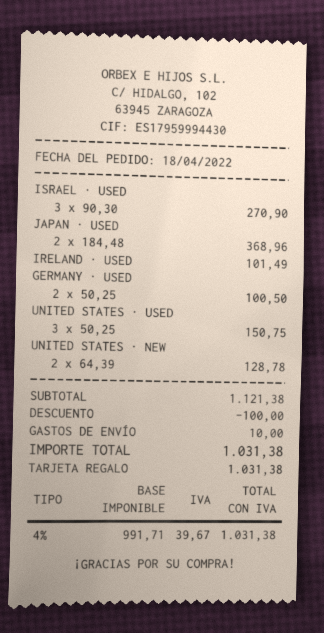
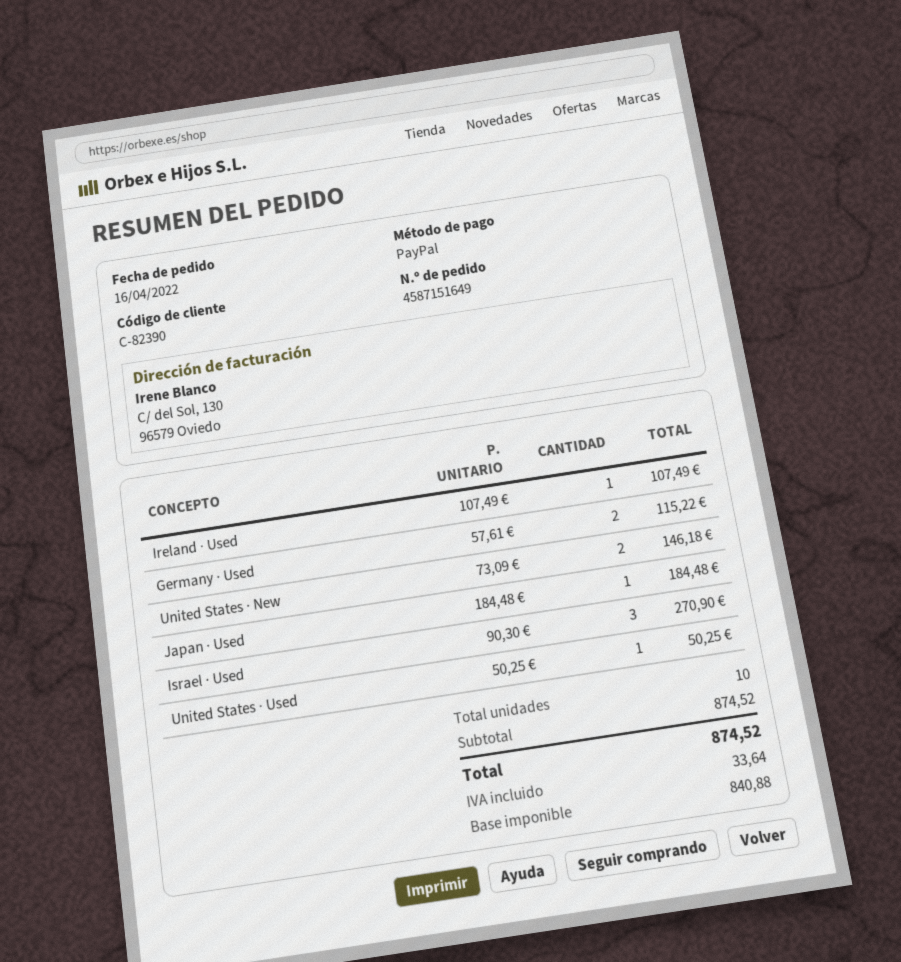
order date: 2022-04-18 -> 2022-04-16
payment method: gift card -> PayPal
JAPAN · USED: 2 x 184.48 = 368.96 -> 1 x 184.48 = 184.48
IRELAND · USED: 1 x 101.49 = 101.49 -> 1 x 107.49 = 107.49
GERMANY · USED: 2 x 50.25 = 100.50 -> 2 x 57.61 = 115.22
UNITED STATES · USED: 3 x 50.25 = 150.75 -> 1 x 50.25 = 50.25
UNITED STATES · NEW: 2 x 64.39 = 128.78 -> 2 x 73.09 = 146.18
subtotal: 1121.38 -> 874.52
discount: 100.00 -> none
shipping: 10.00 -> none
net: 991.71 -> 840.88
tax: 39.67 -> 33.64
total: 1031.38 -> 874.52

